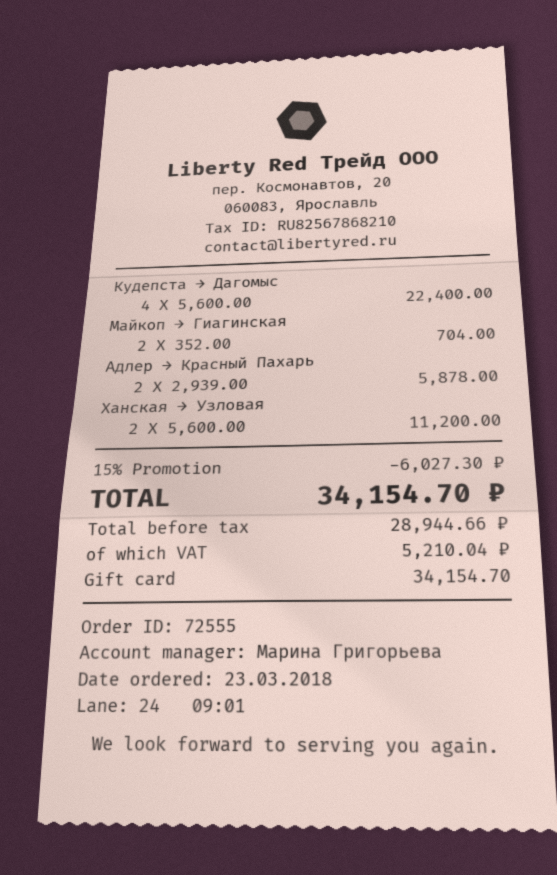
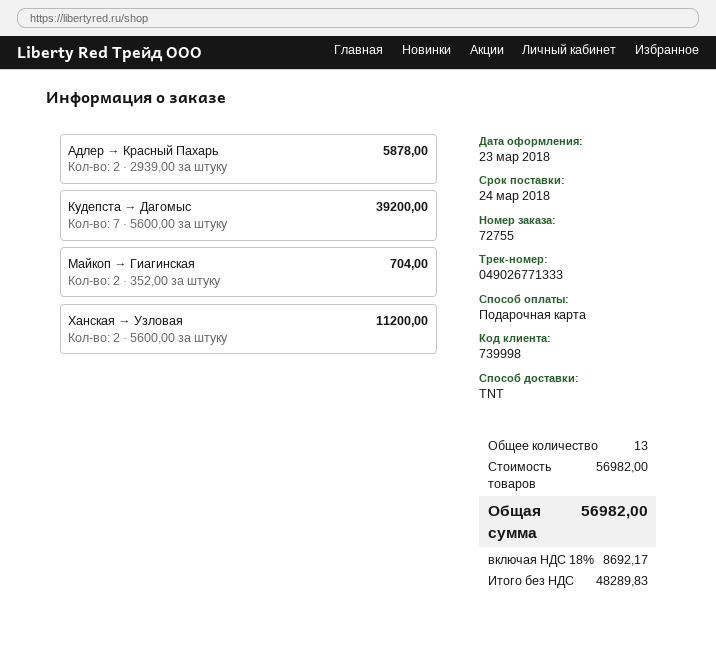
order number: 72555 -> 72755
Кудепста → Дагомыс: 4 x 5600.00 = 22400.00 -> 7 x 5600.00 = 39200.00
discount: 15% = 6027.30 -> none
net: 28944.66 -> 48289.83
tax: 5210.04 -> 8692.17
total: 34154.70 -> 56982.00

